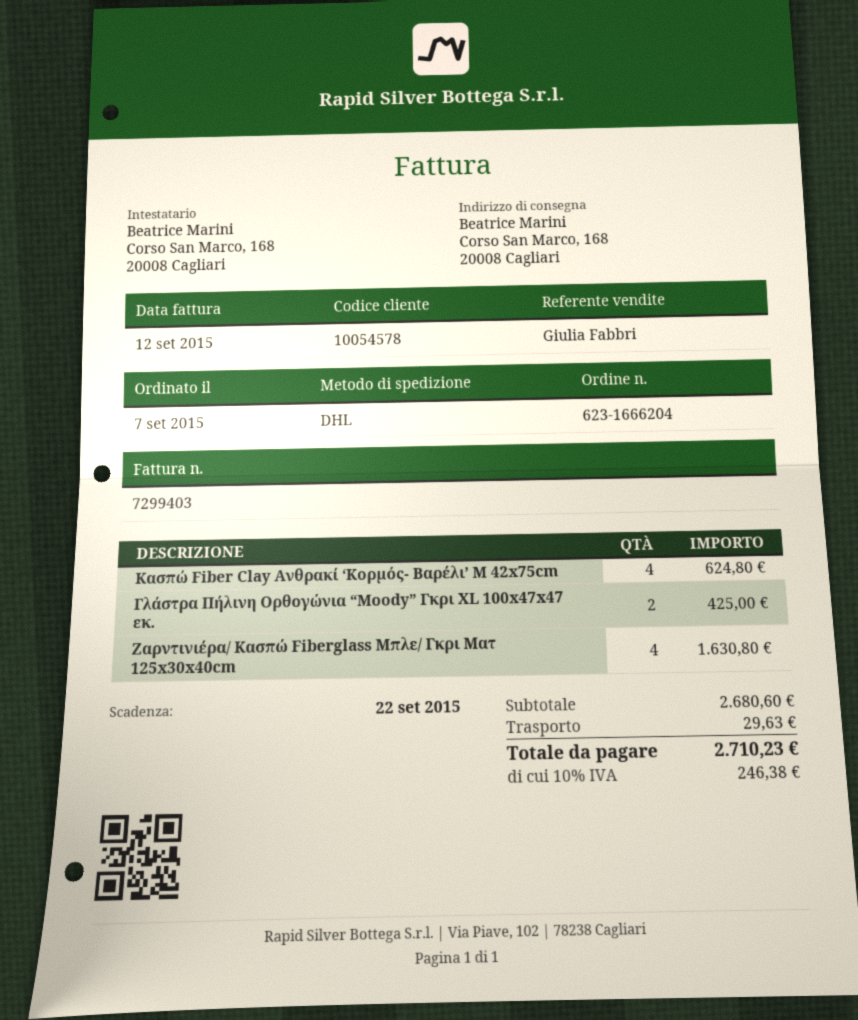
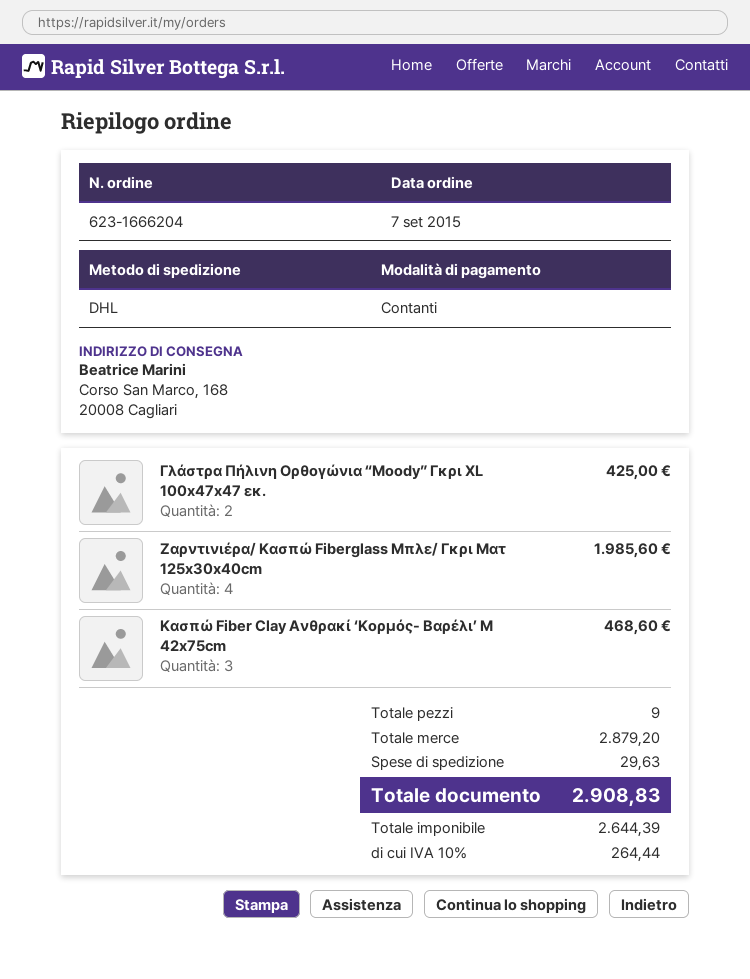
Κασπώ Fiber Clay Ανθρακί ‘Κορμός- Βαρέλι’ M 42x75cm: 4 for 624.80 -> 3 for 468.60
Ζαρντινιέρα/ Κασπώ Fiberglass Μπλε/ Γκρι Ματ 125x30x40cm: 4 for 1630.80 -> 4 for 1985.60
subtotal: 2680.60 -> 2879.20
tax: 10% = 246.38 -> 10% = 264.44
total: 2710.23 -> 2908.83

